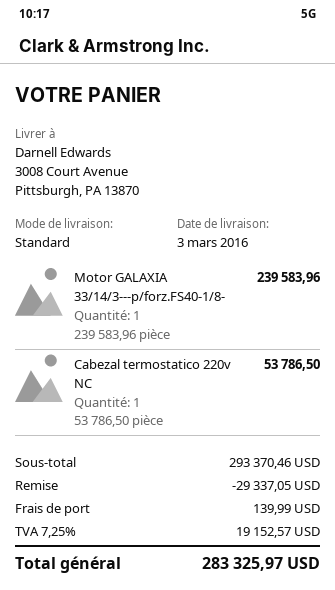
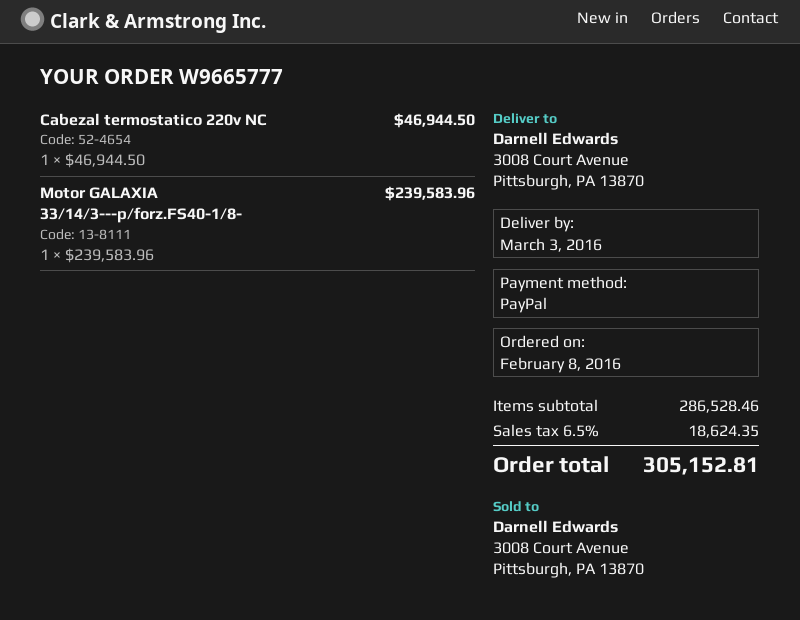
Cabezal termostatico 220v NC: 1 x 53786.50 = 53786.50 -> 1 x 46944.50 = 46944.50
subtotal: 293370.46 -> 286528.46
discount: 29337.05 -> none
shipping: 139.99 -> none
tax: 7.25% = 19152.57 -> 6.5% = 18624.35
total: 283325.97 -> 305152.81

